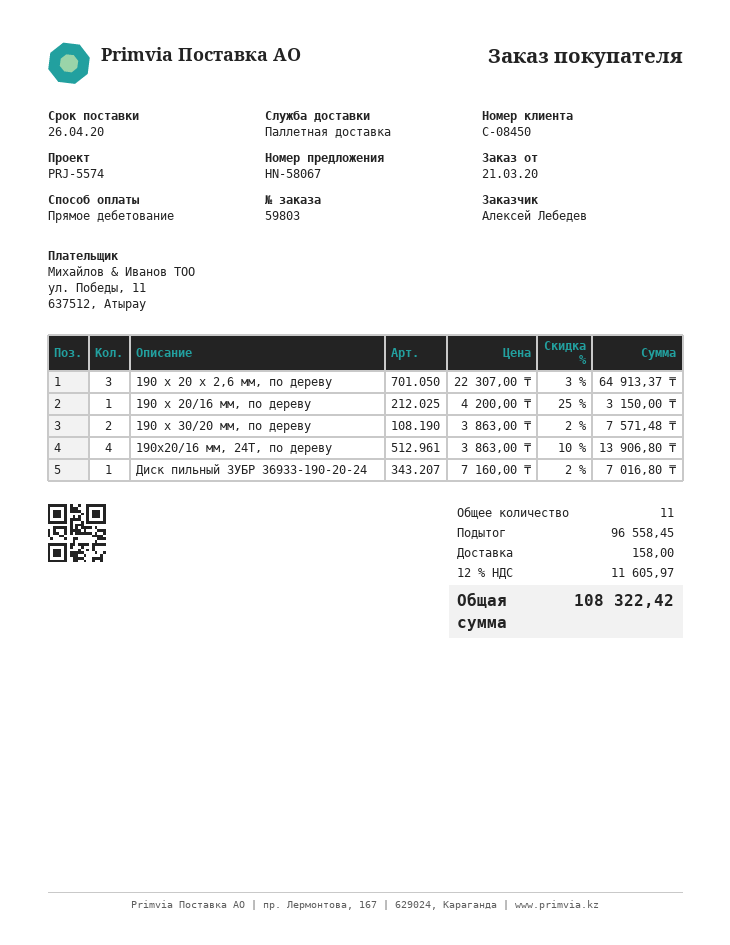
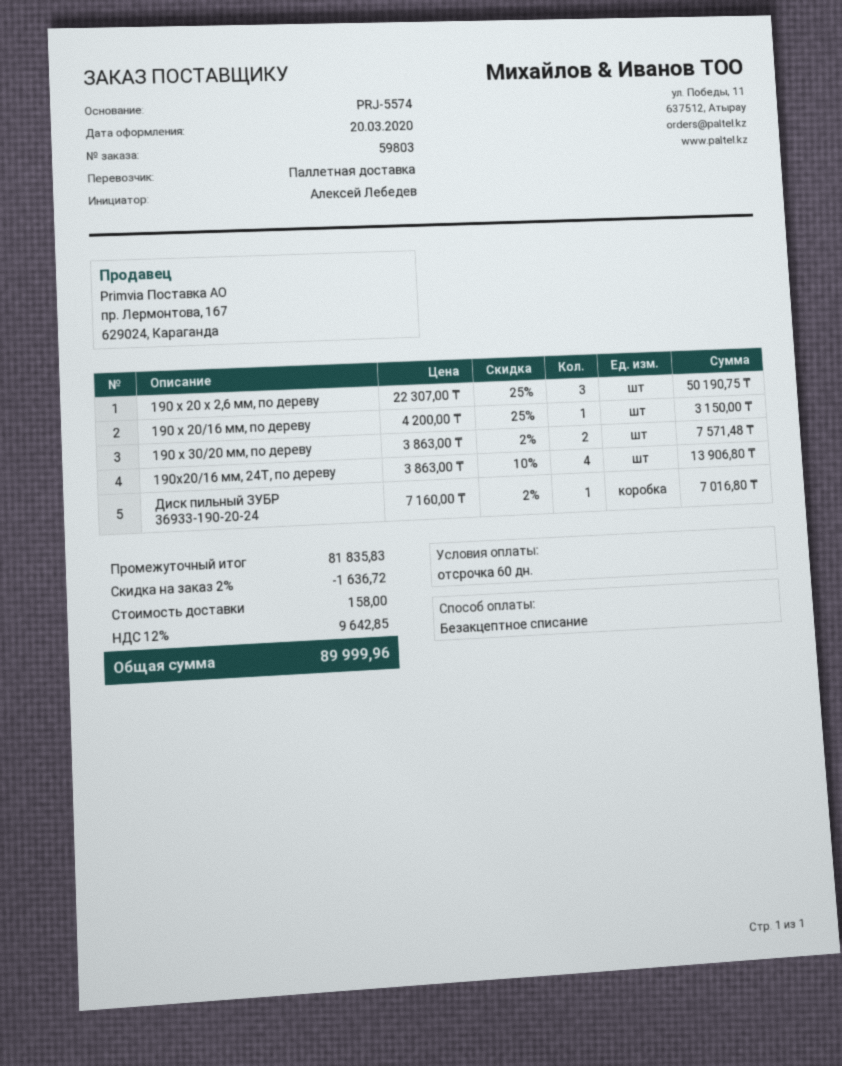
order date: 2020-03-21 -> 2020-03-20
190 x 20 x 2,6 мм, по дереву: 3 x 22307.00 - 3% = 64913.37 -> 3 x 22307.00 - 25% = 50190.75
subtotal: 96558.45 -> 81835.83
discount: none -> 2% = 1636.72
tax: 12% = 11605.97 -> 12% = 9642.85
total: 108322.42 -> 89999.96

